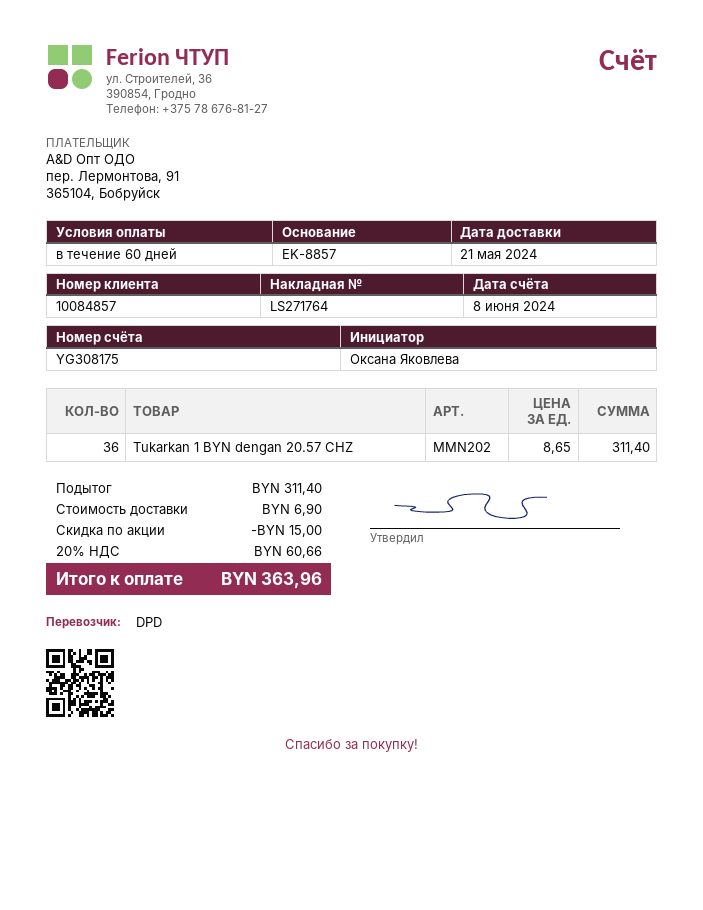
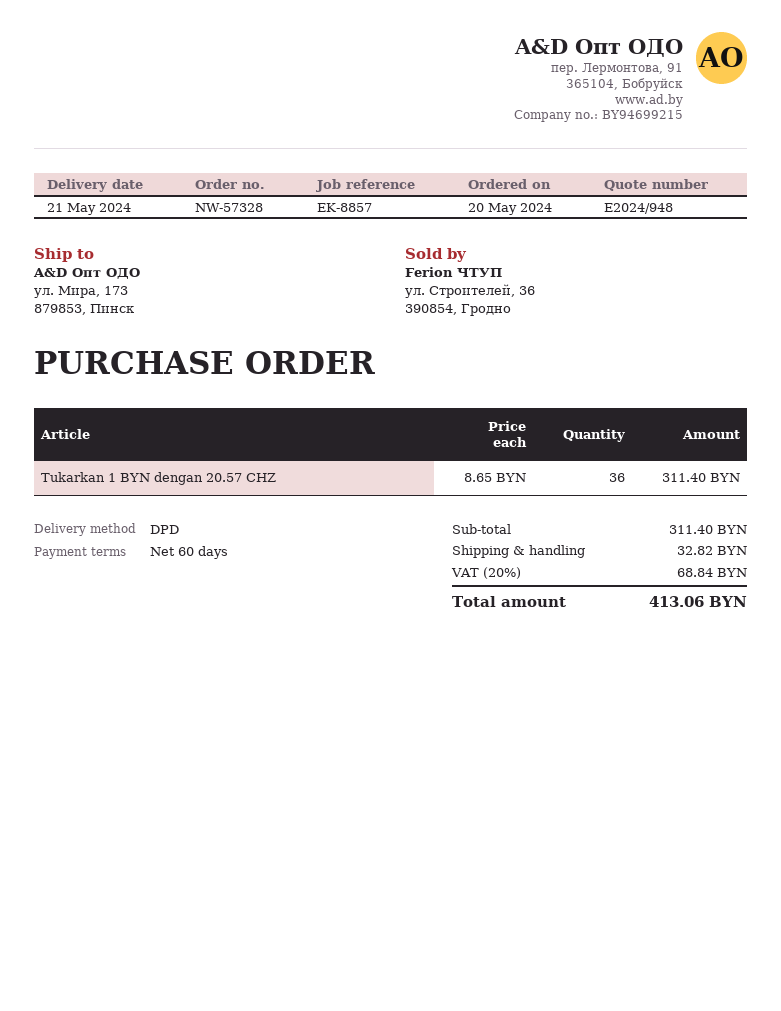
discount: 15.00 -> none
shipping: 6.90 -> 32.82
tax: 20% = 60.66 -> 20% = 68.84
total: 363.96 -> 413.06

